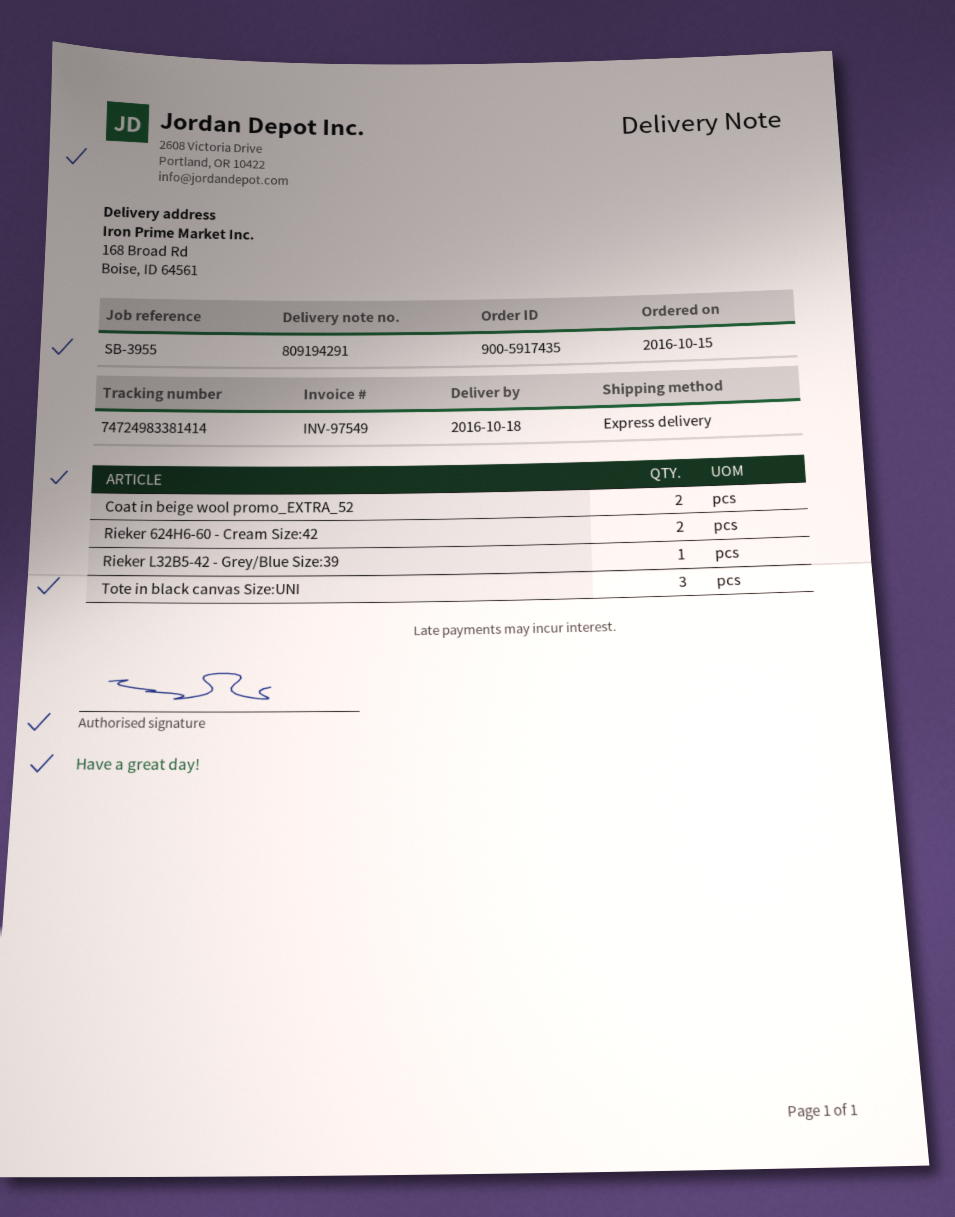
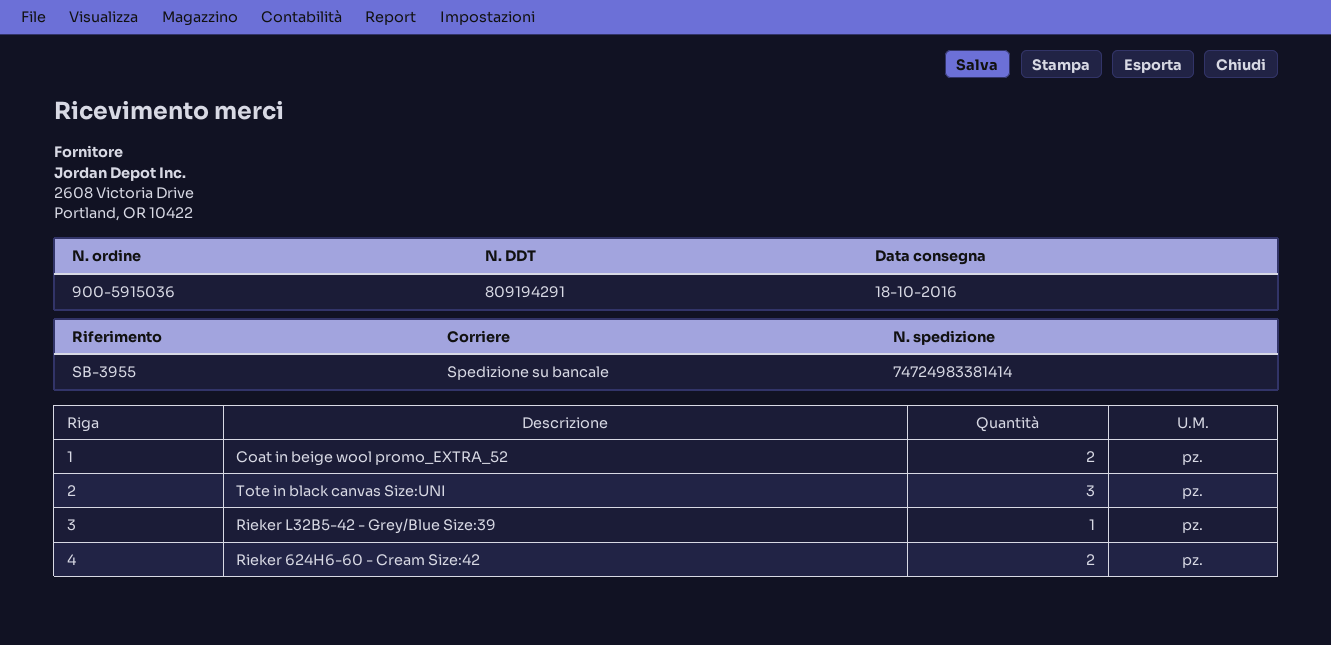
order number: 900-5917435 -> 900-5915036
shipping method: express -> pallet freight

